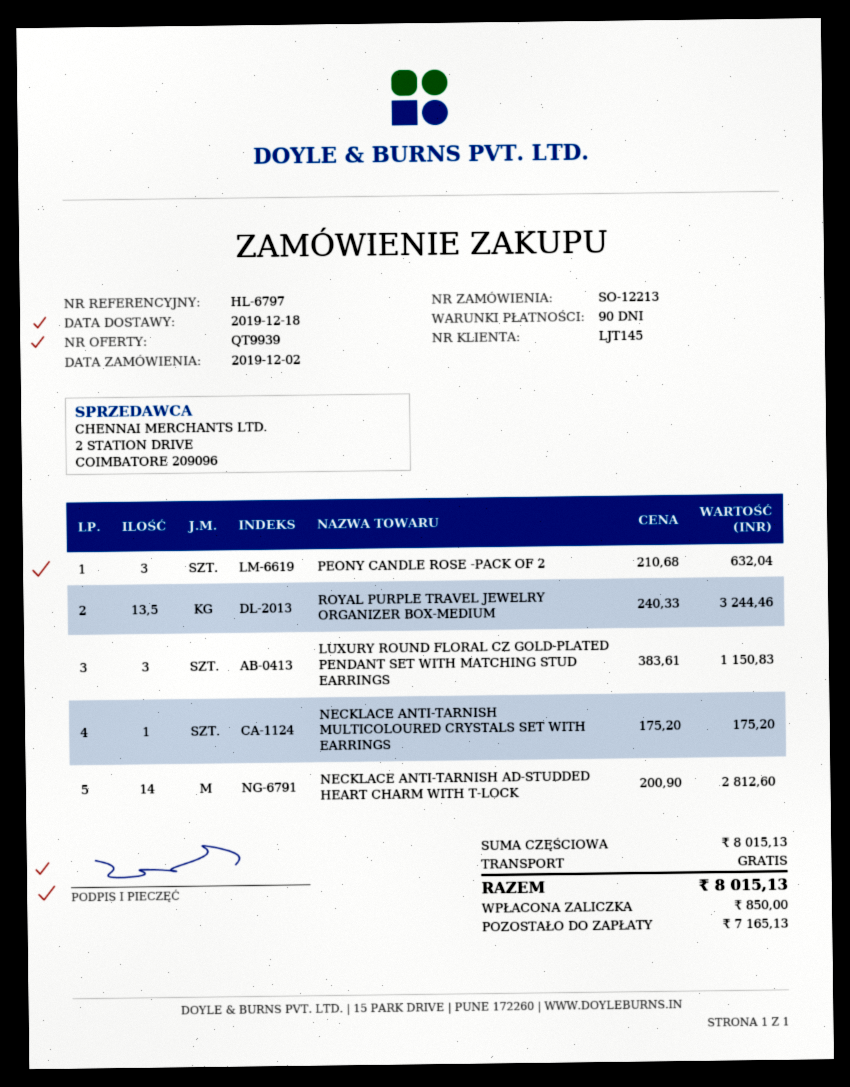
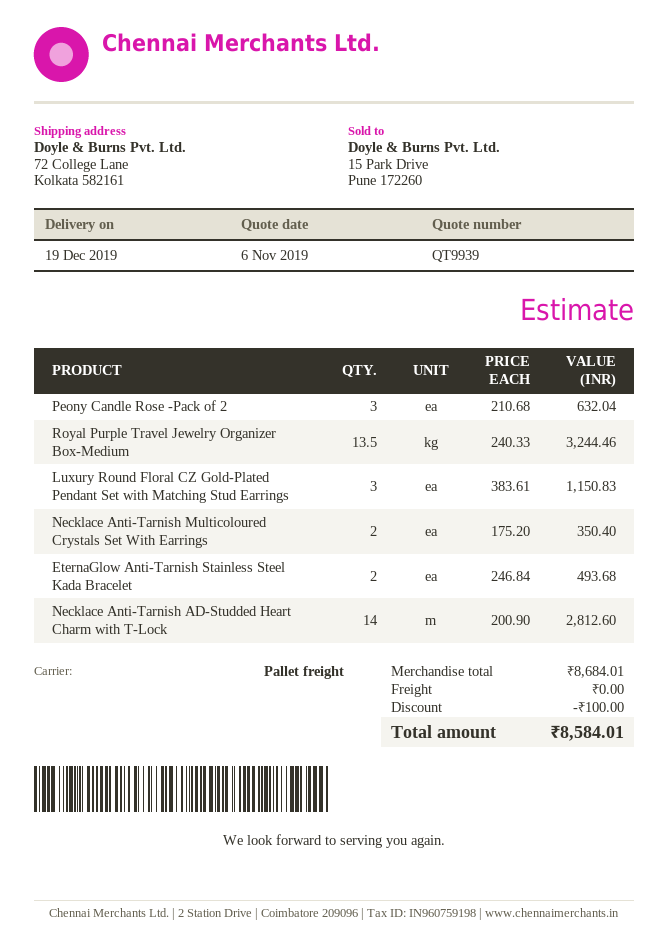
delivery date: 2019-12-18 -> 2019-12-19
NECKLACE ANTI-TARNISH MULTICOLOURED CRYSTALS SET WITH EARRINGS: 1 x 175.20 = 175.20 -> 2 x 175.20 = 350.40
EternaGlow Anti-Tarnish Stainless Steel Kada Bracelet: none -> 2 x 246.84 = 493.68
subtotal: 8015.13 -> 8684.01
discount: none -> 100.00
total: 8015.13 -> 8584.01

